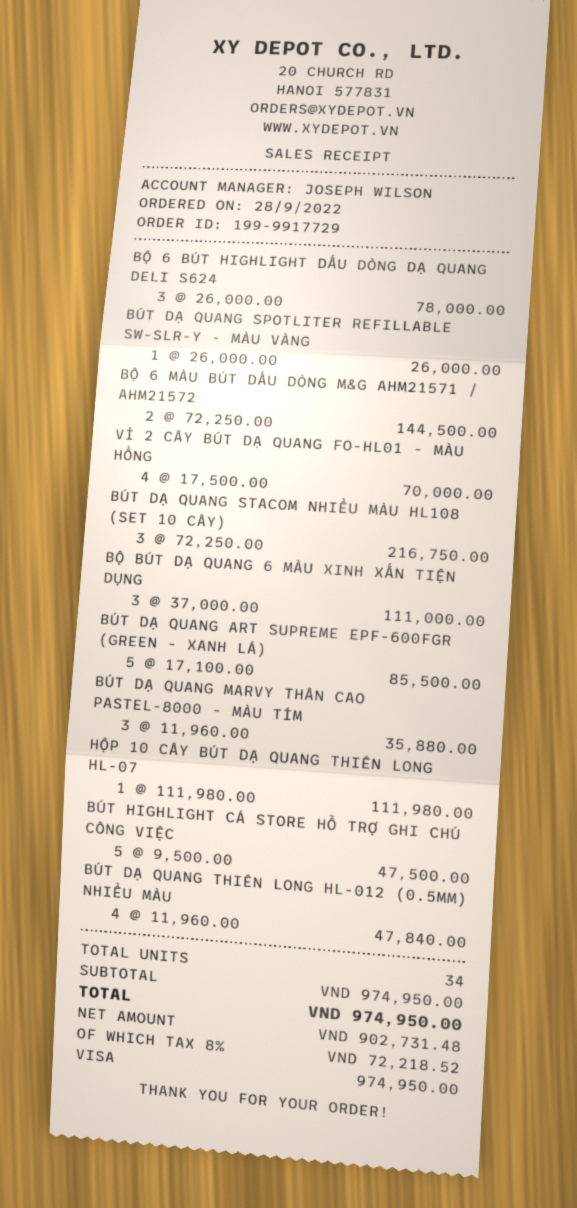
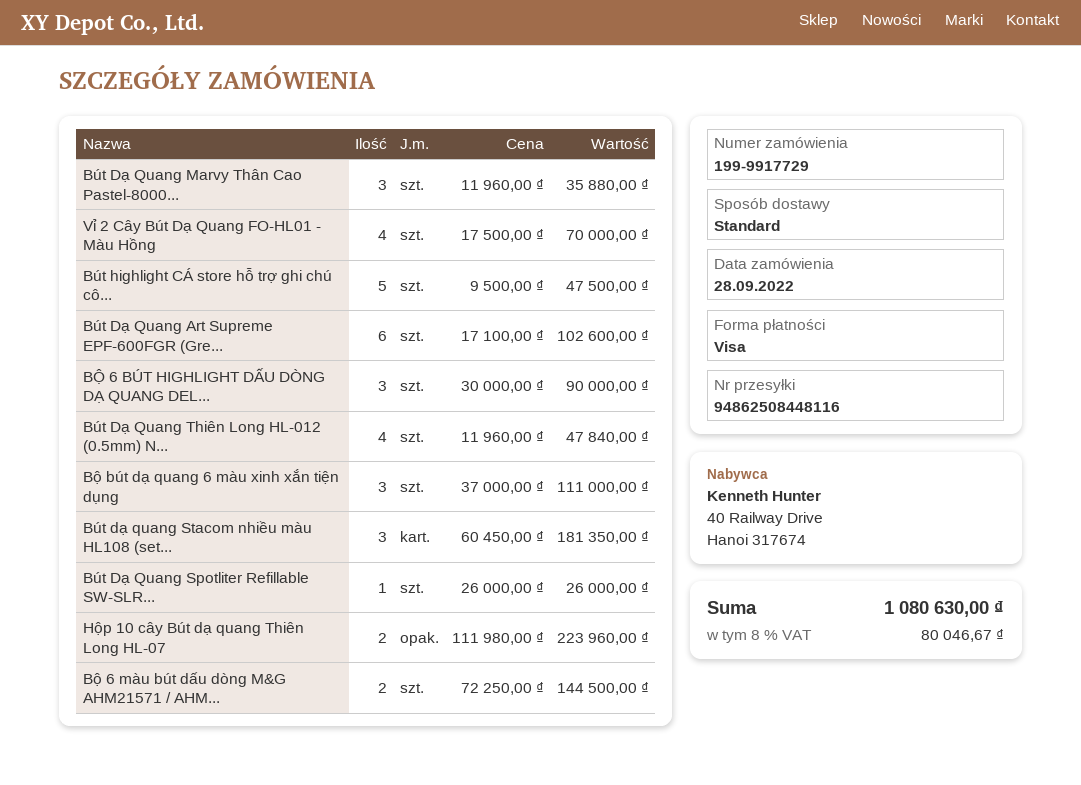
BỘ 6 BÚT HIGHLIGHT DẤU DÒNG DẠ QUANG DELI S624: 3 x 26000.00 = 78000.00 -> 3 x 30000.00 = 90000.00
BÚT DẠ QUANG STACOM NHIỀU MÀU HL108 (SET 10 CÂY): 3 x 72250.00 = 216750.00 -> 3 x 60450.00 = 181350.00
BÚT DẠ QUANG ART SUPREME EPF-600FGR (GREEN - XANH LÁ): 5 x 17100.00 = 85500.00 -> 6 x 17100.00 = 102600.00
HỘP 10 CÂY BÚT DẠ QUANG THIÊN LONG HL-07: 1 x 111980.00 = 111980.00 -> 2 x 111980.00 = 223960.00
tax: 8% = 72218.52 -> 8% = 80046.67
total: 974950.00 -> 1080630.00

